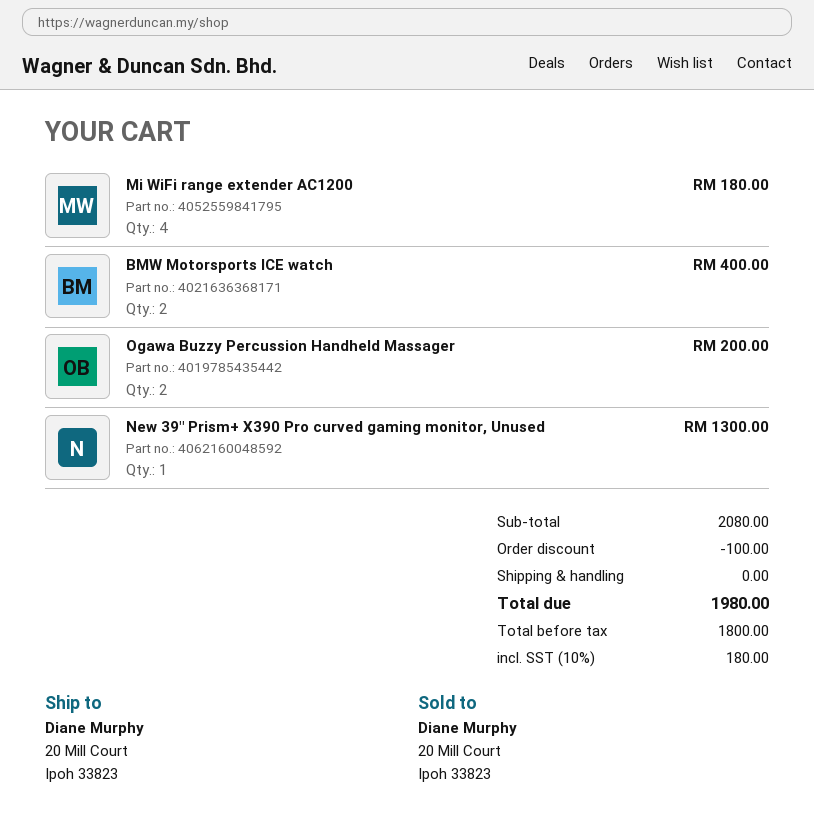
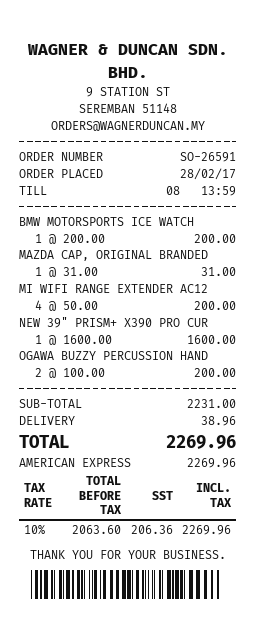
Mi WiFi range extender AC1200: 4 for 180.00 -> 4 for 200.00
BMW Motorsports ICE watch: 2 for 400.00 -> 1 for 200.00
New 39" Prism+ X390 Pro curved gaming monitor, Unused: 1 for 1300.00 -> 1 for 1600.00
MAZDA CAP, ORIGINAL BRANDED: none -> 1 for 31.00
subtotal: 2080.00 -> 2231.00
discount: 100.00 -> none
shipping: 0.00 -> 38.96
net: 1800.00 -> 2063.60
tax: 10% = 180.00 -> 10% = 206.36
total: 1980.00 -> 2269.96

